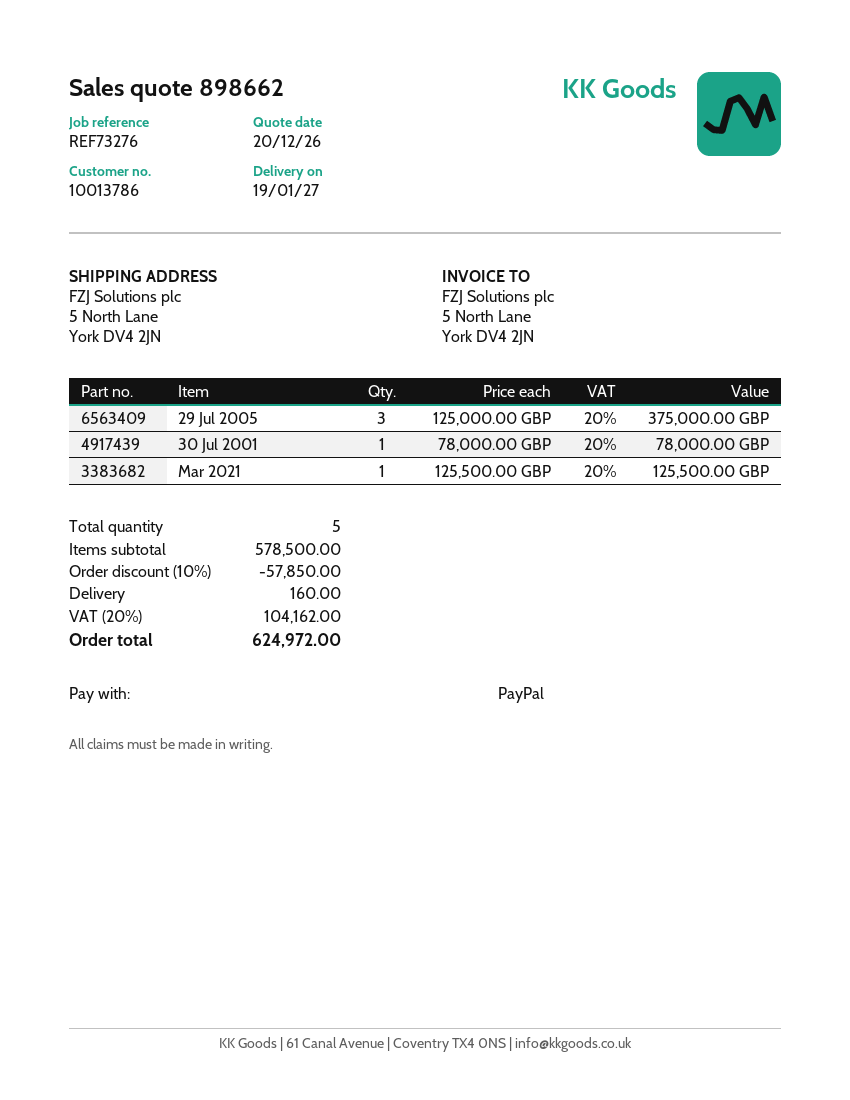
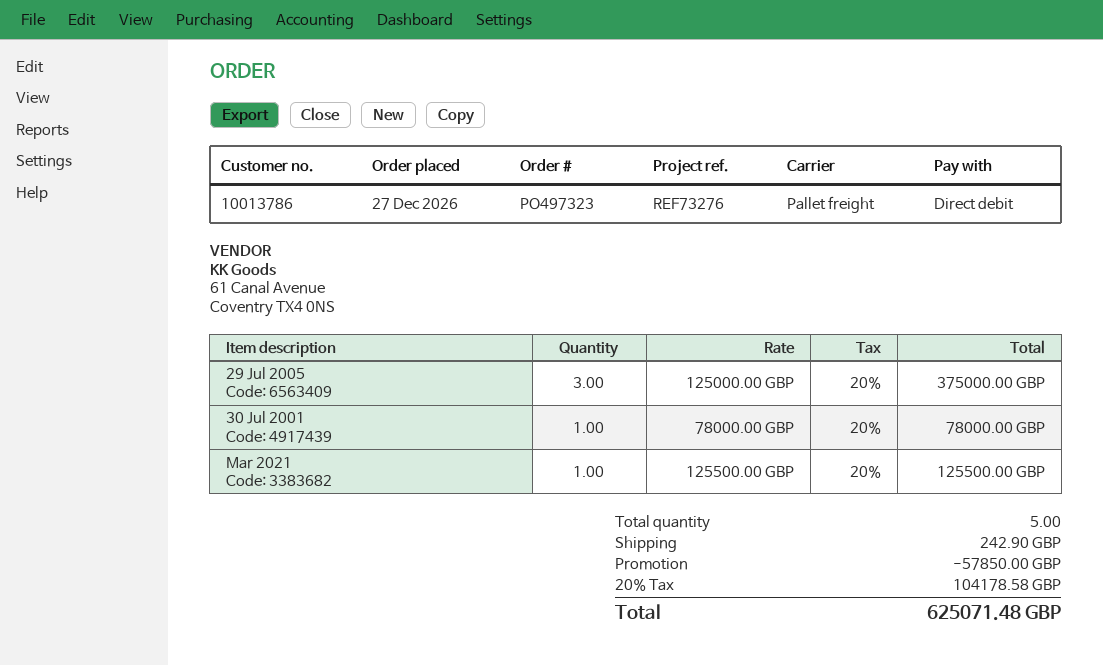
payment method: PayPal -> direct debit
shipping: 160.00 -> 242.90
tax: 20% = 104162.00 -> 20% = 104178.58
total: 624972.00 -> 625071.48

